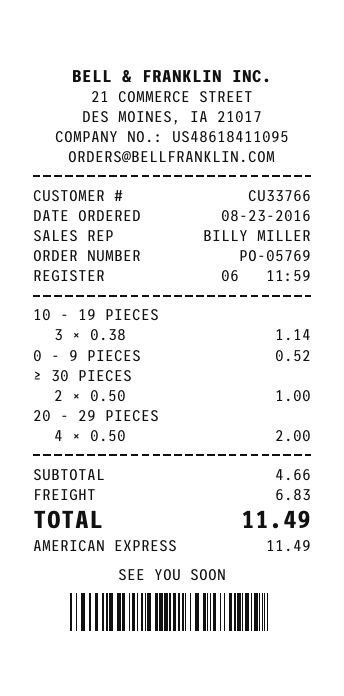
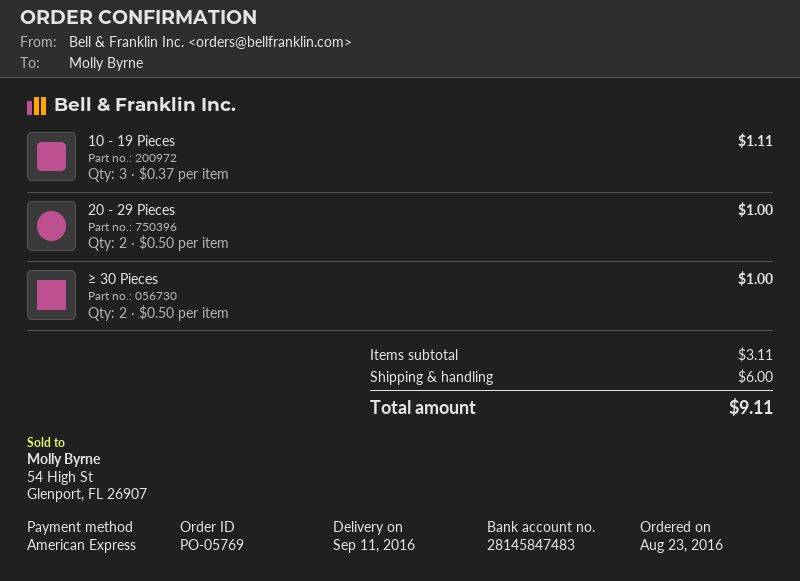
10 - 19 PIECES: 3 x 0.38 = 1.14 -> 3 x 0.37 = 1.11
0 - 9 PIECES: 1 x 0.52 = 0.52 -> none
20 - 29 PIECES: 4 x 0.50 = 2.00 -> 2 x 0.50 = 1.00
subtotal: 4.66 -> 3.11
shipping: 6.83 -> 6.00
total: 11.49 -> 9.11

